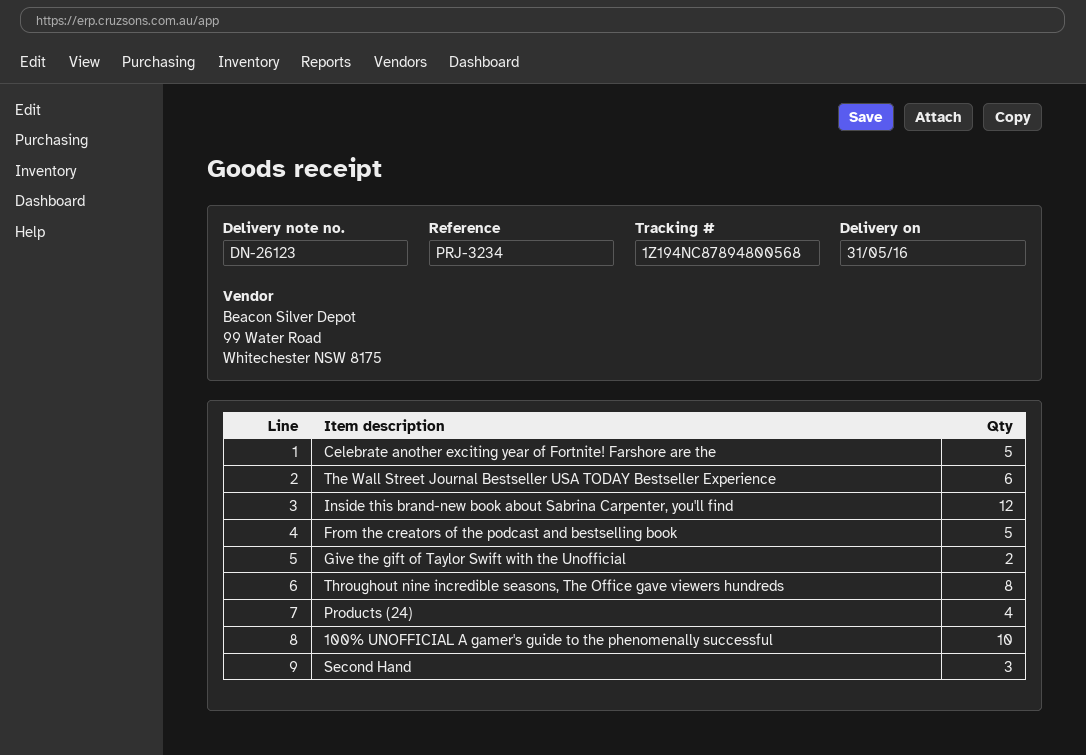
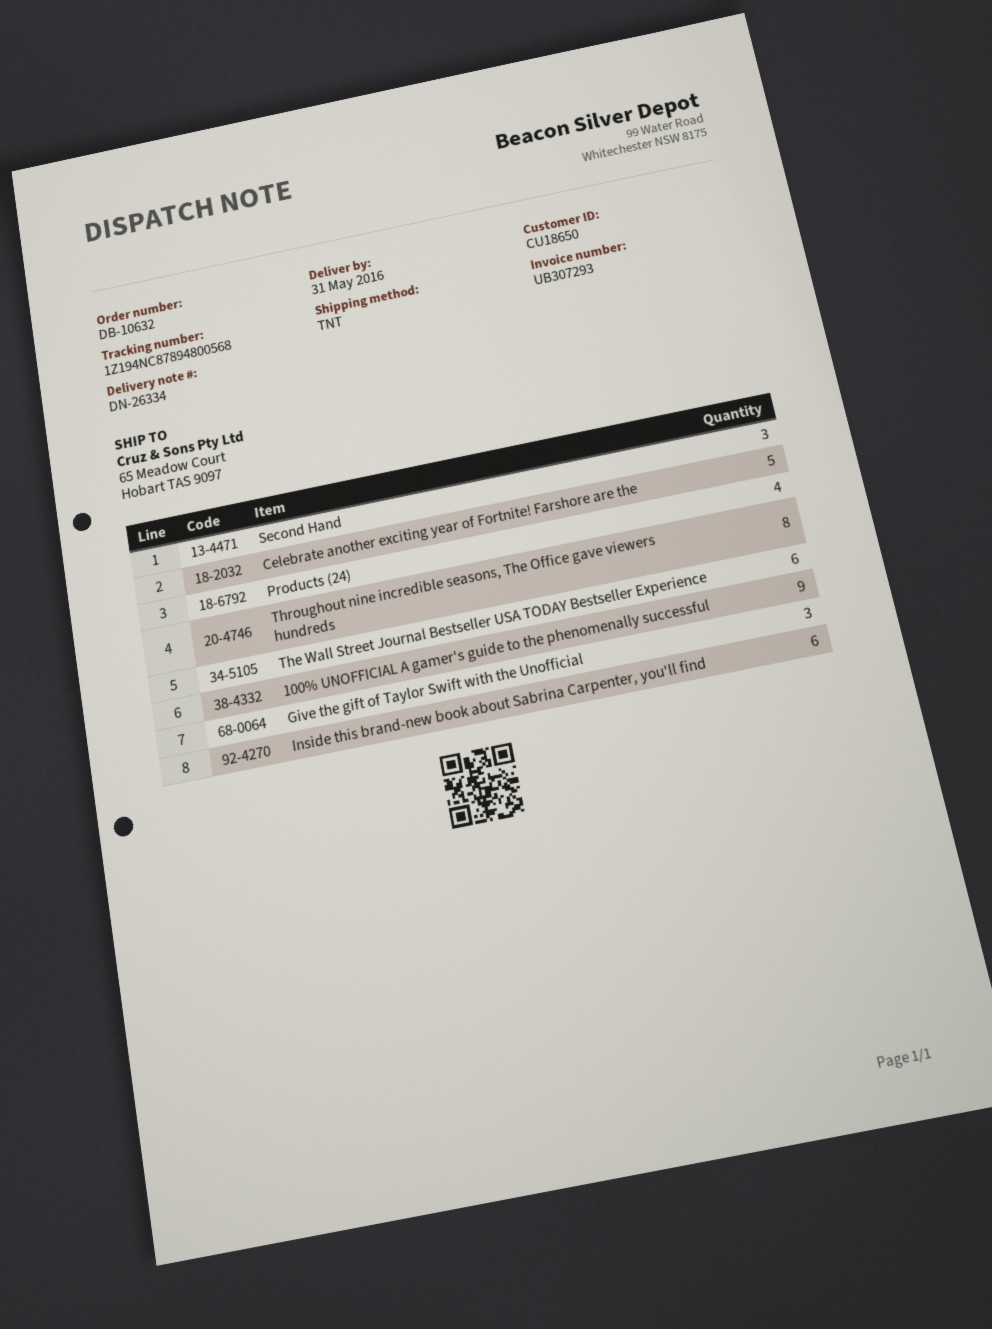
delivery note number: DN-26123 -> DN-26334
Inside this brand-new book about Sabrina Carpenter, you'll find: 12 -> 6
From the creators of the podcast and bestselling book: 5 -> none
Give the gift of Taylor Swift with the Unofficial: 2 -> 3
100% UNOFFICIAL A gamer's guide to the phenomenally successful: 10 -> 9

